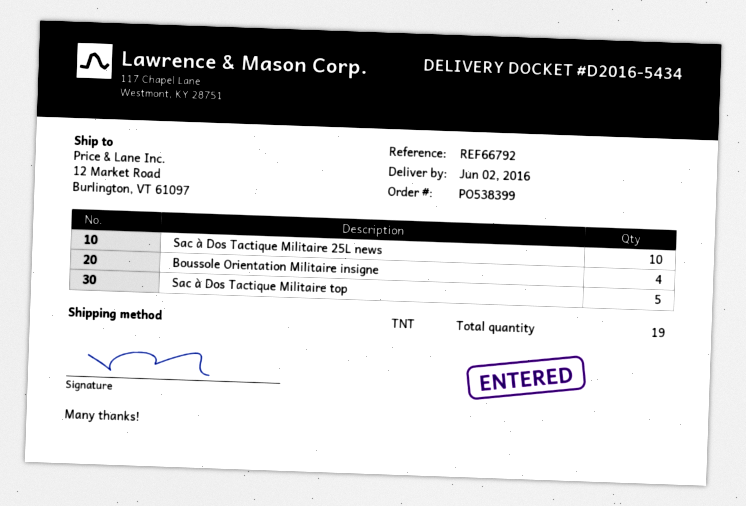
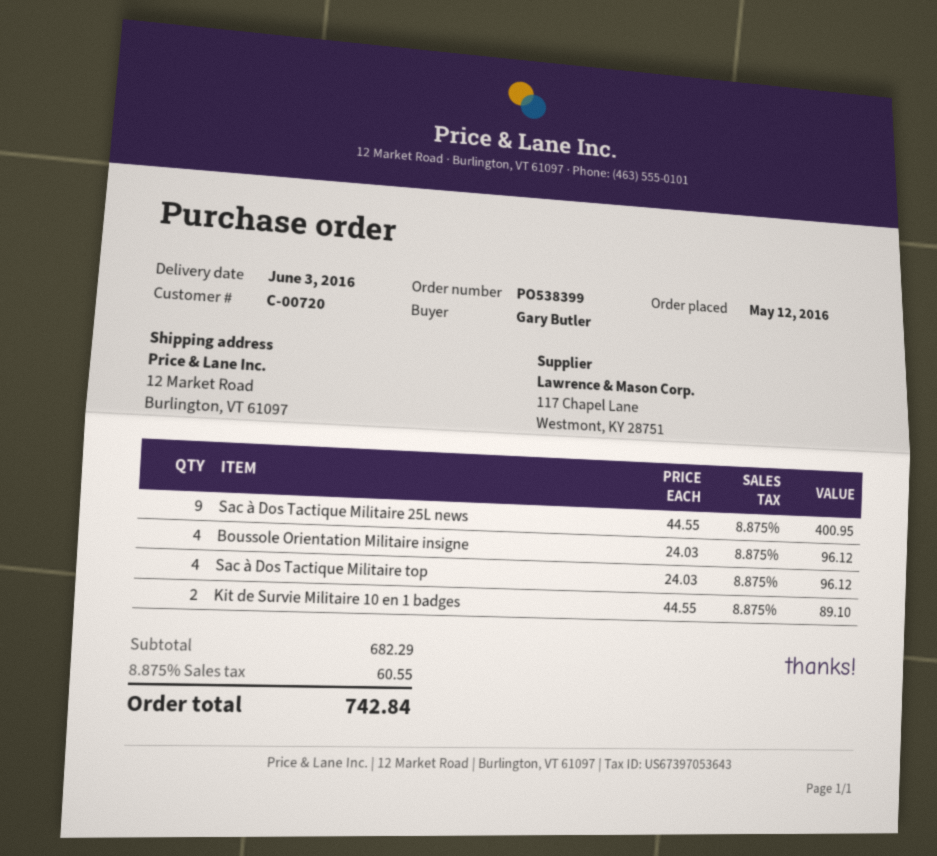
delivery date: 2016-06-02 -> 2016-06-03
Sac à Dos Tactique Militaire 25L news: 10 -> 9
Sac à Dos Tactique Militaire top: 5 -> 4
Kit de Survie Militaire 10 en 1 badges: none -> 2

